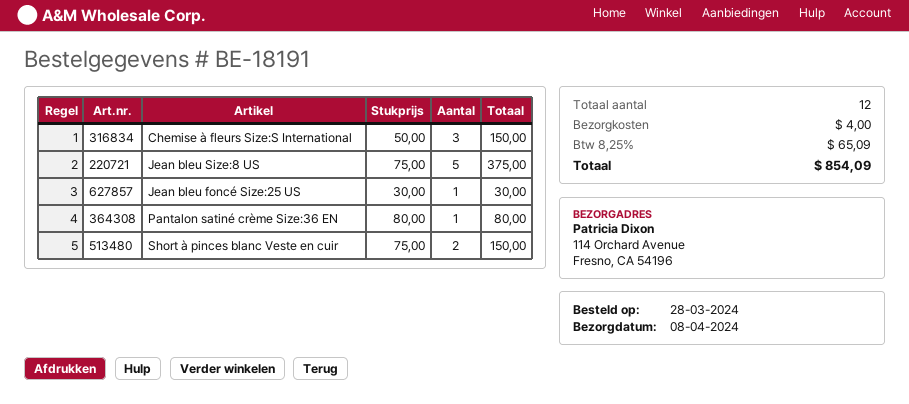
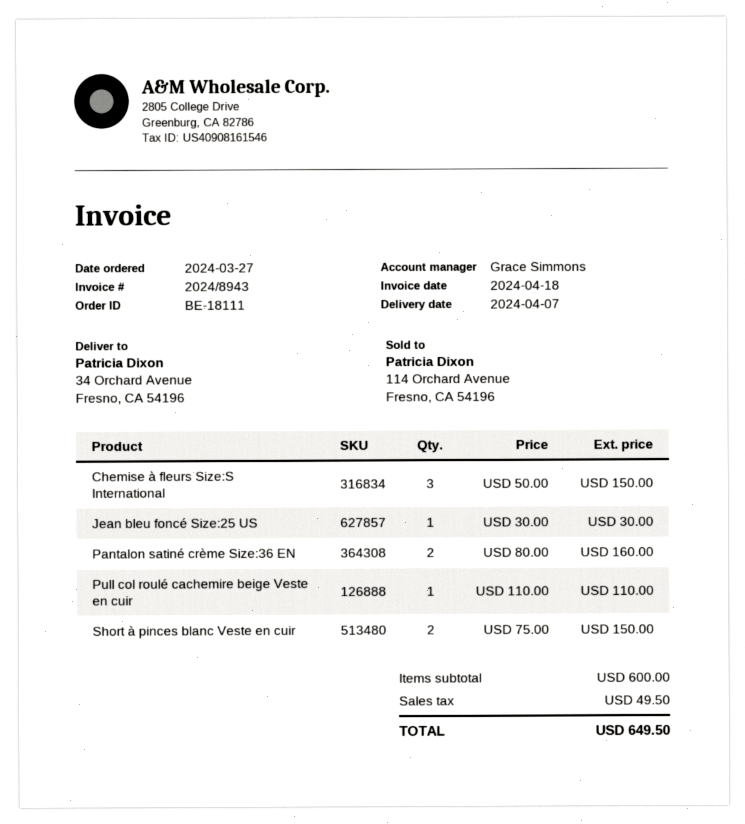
order number: BE-18191 -> BE-18111
order date: 2024-03-28 -> 2024-03-27
delivery date: 2024-04-08 -> 2024-04-07
ship to: 114 Orchard Avenue, Fresno, CA 54196 -> 34 Orchard Avenue, Fresno, CA 54196
Jean bleu Size:8 US: 5 x 75.00 = 375.00 -> none
Pantalon satiné crème Size:36 EN: 1 x 80.00 = 80.00 -> 2 x 80.00 = 160.00
Pull col roulé cachemire beige Veste en cuir: none -> 1 x 110.00 = 110.00
shipping: 4.00 -> none
tax: 65.09 -> 49.50
total: 854.09 -> 649.50

